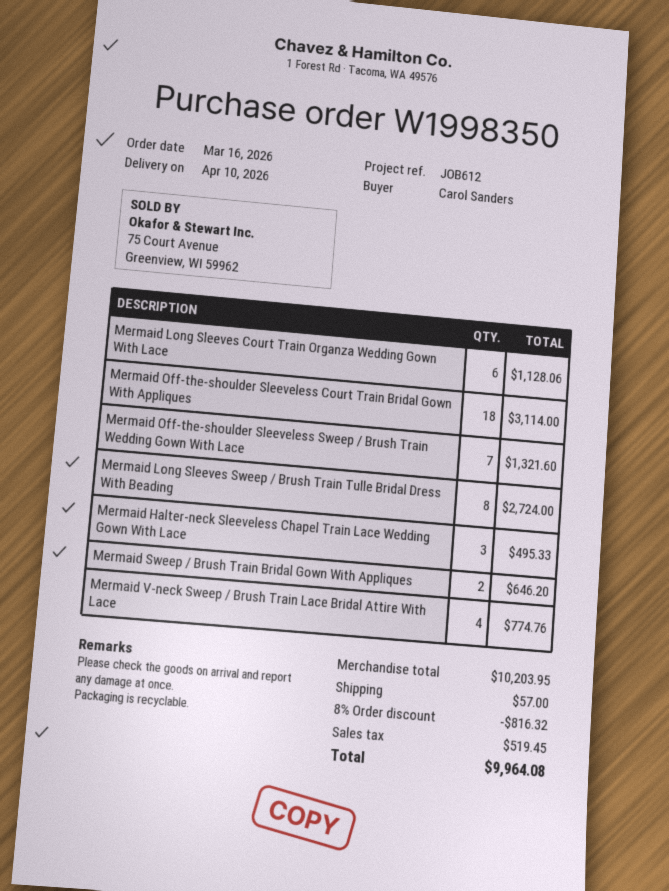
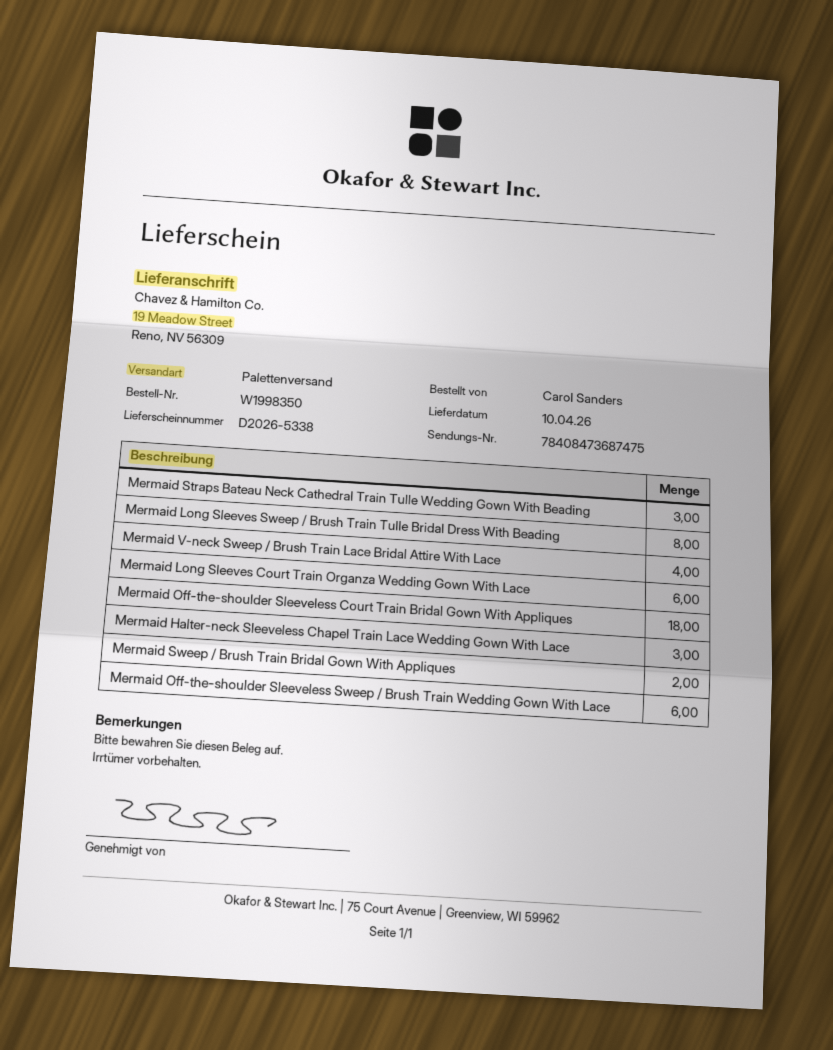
Mermaid Off-the-shoulder Sleeveless Sweep / Brush Train Wedding Gown With Lace: 7 -> 6
Mermaid Straps Bateau Neck Cathedral Train Tulle Wedding Gown With Beading: none -> 3

